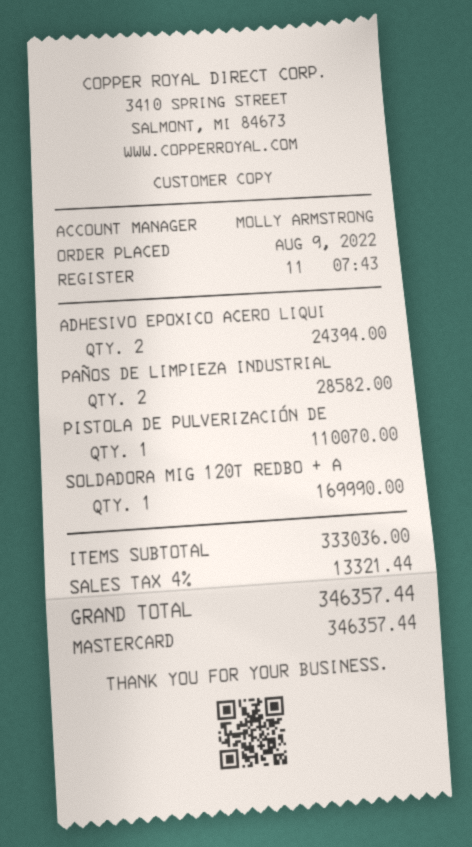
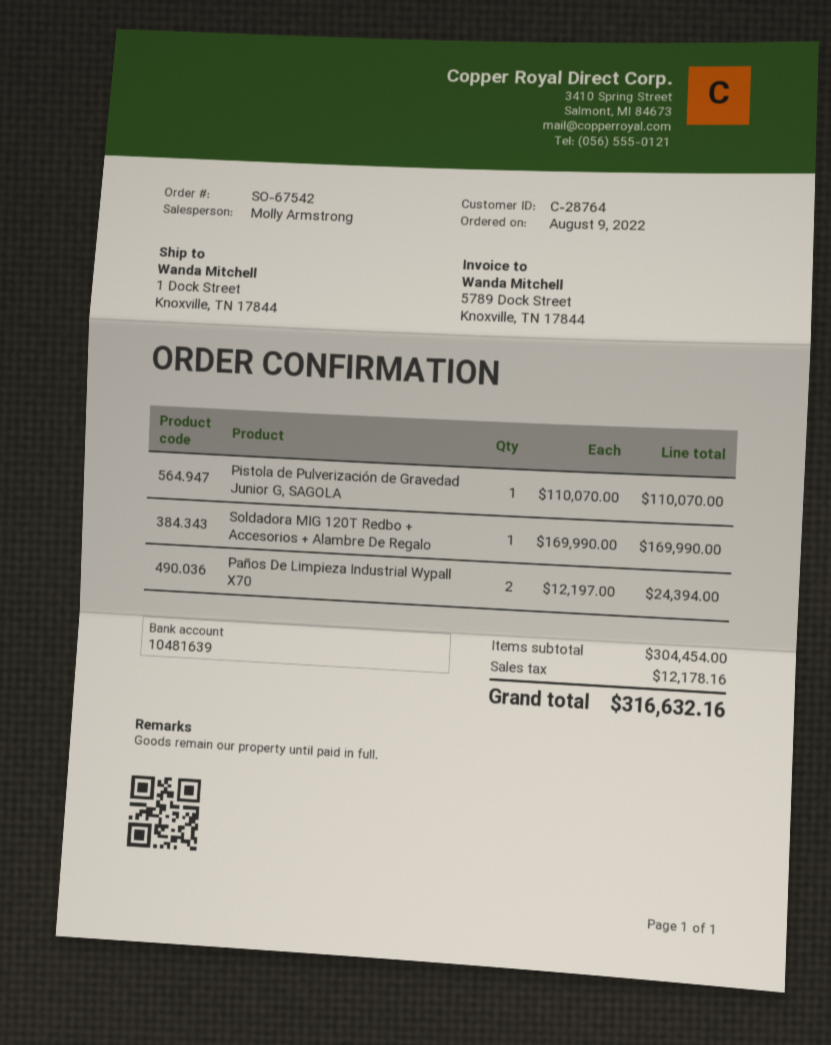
ADHESIVO EPOXICO ACERO LIQUI: 2 for 24394.00 -> none
PAÑOS DE LIMPIEZA INDUSTRIAL: 2 for 28582.00 -> 2 for 24394.00
subtotal: 333036.00 -> 304454.00
tax: 13321.44 -> 12178.16
total: 346357.44 -> 316632.16

